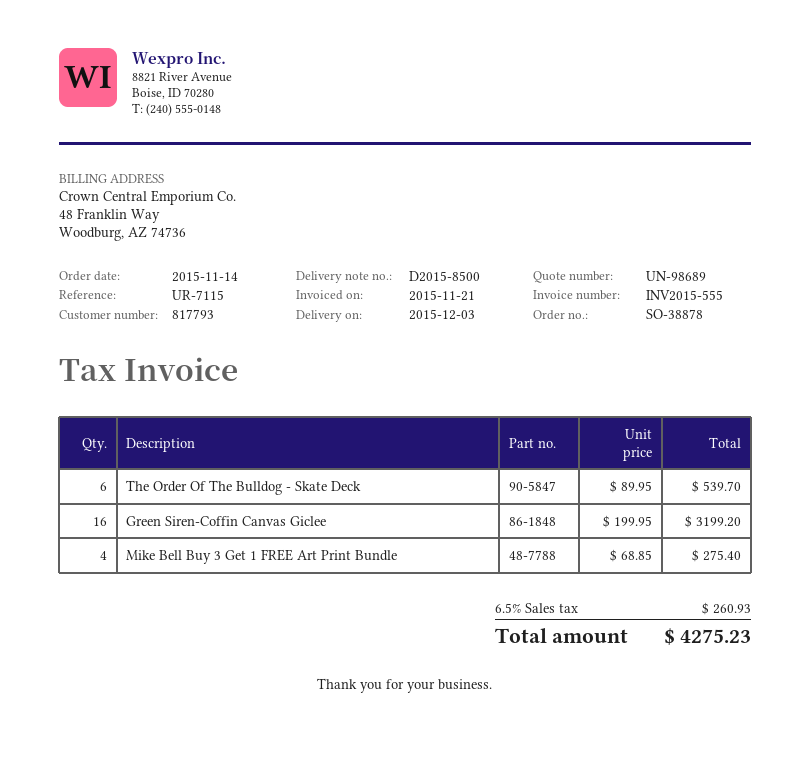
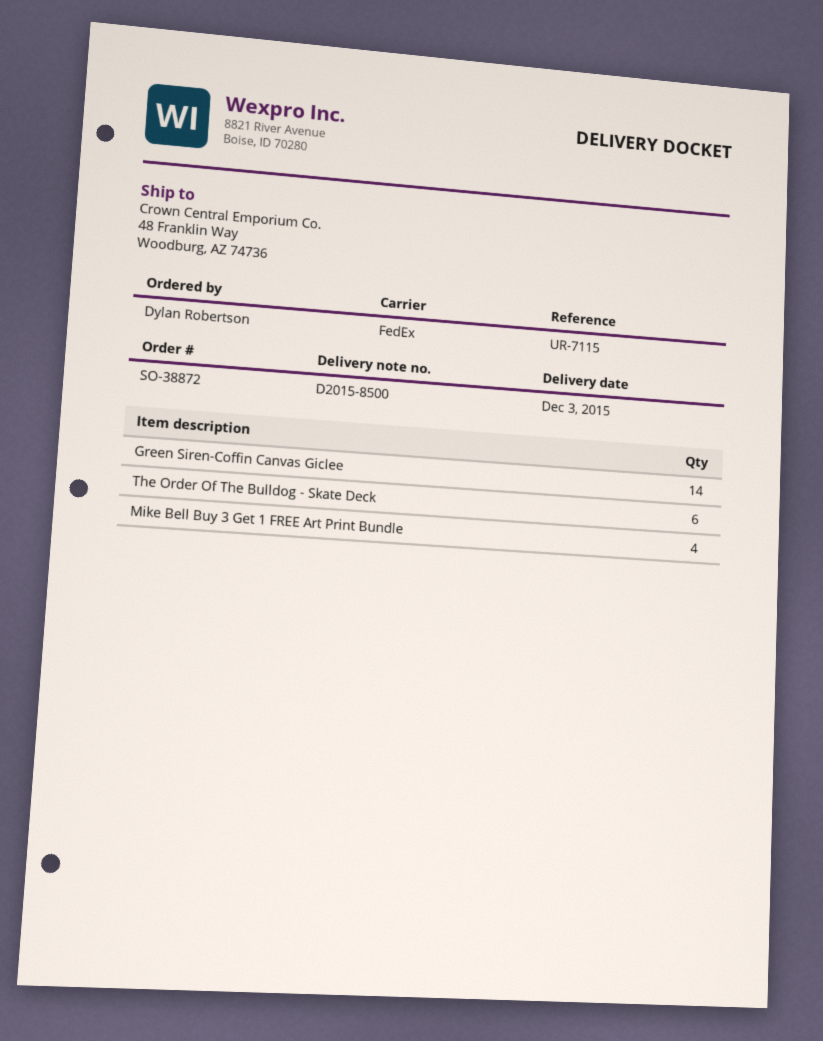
order number: SO-38878 -> SO-38872
Green Siren-Coffin Canvas Giclee: 16 -> 14

